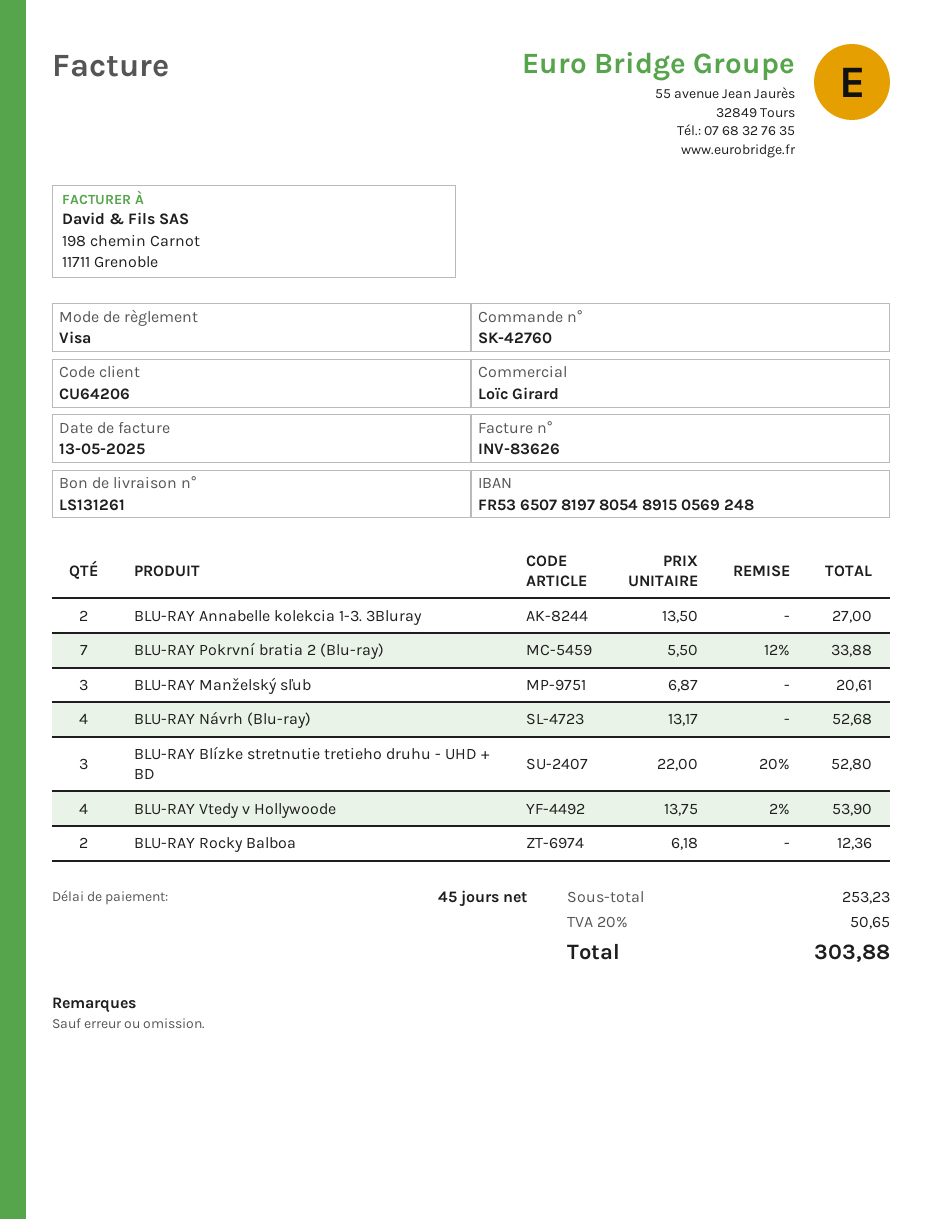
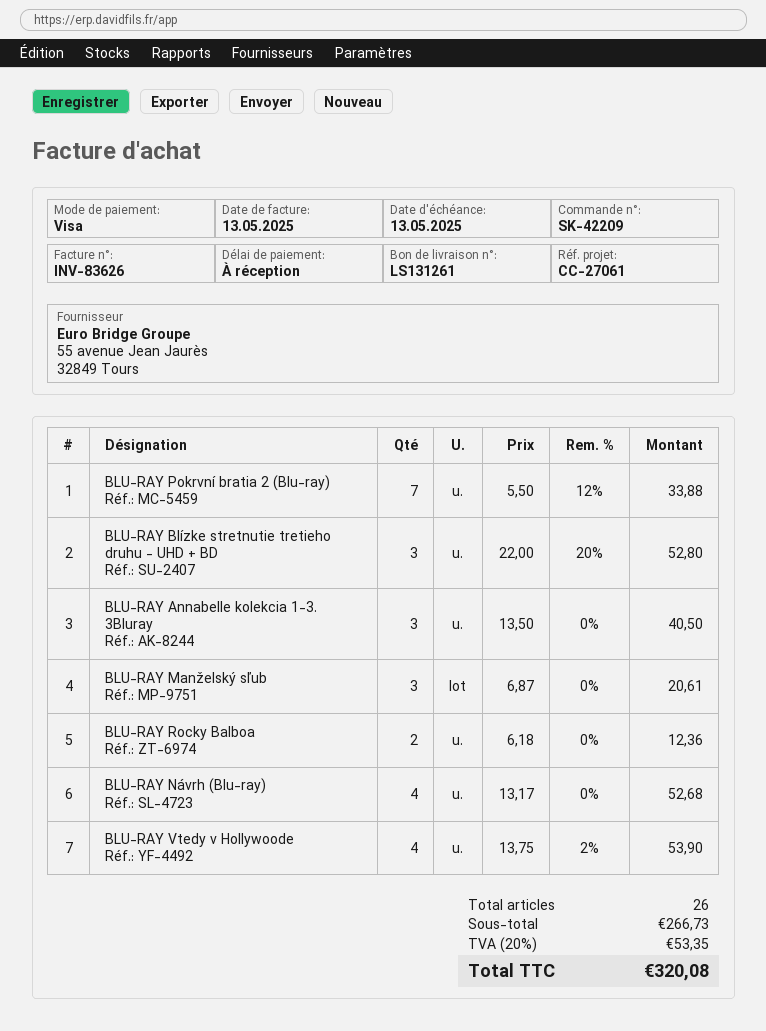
order number: SK-42760 -> SK-42209
payment terms: 45 days -> on receipt
BLU-RAY Annabelle kolekcia 1-3. 3Bluray: 2 x 13.50 = 27.00 -> 3 x 13.50 = 40.50
subtotal: 253.23 -> 266.73
tax: 20% = 50.65 -> 20% = 53.35
total: 303.88 -> 320.08

